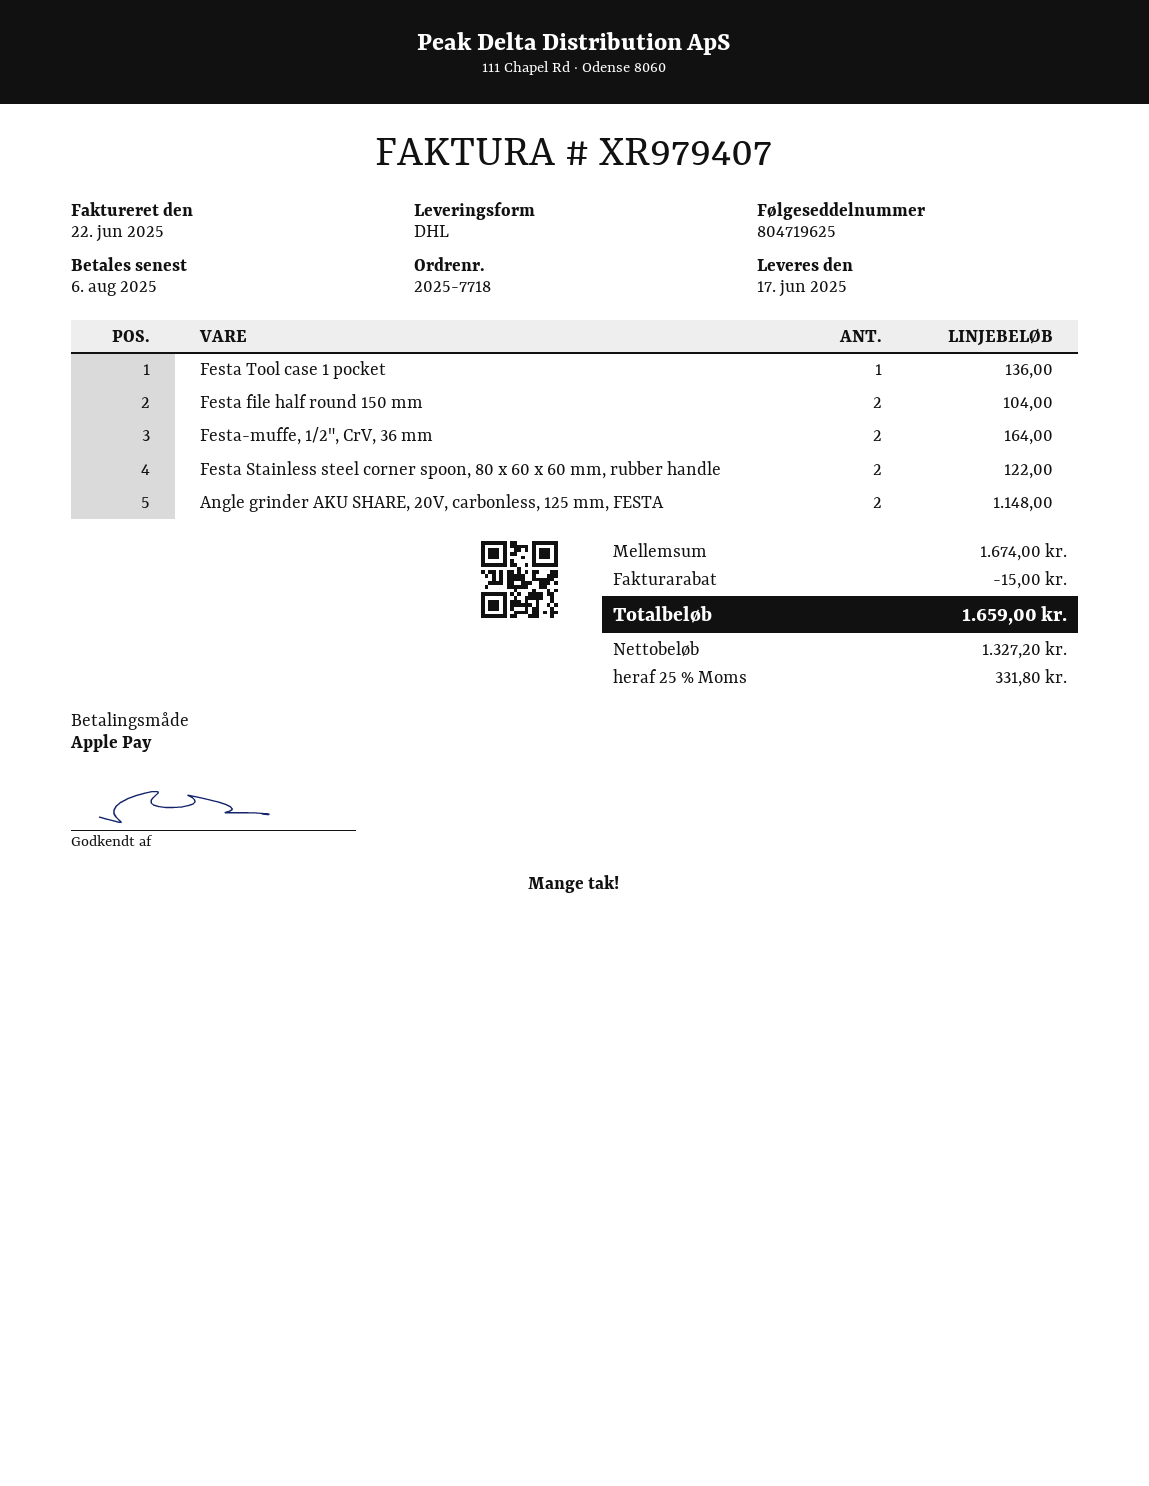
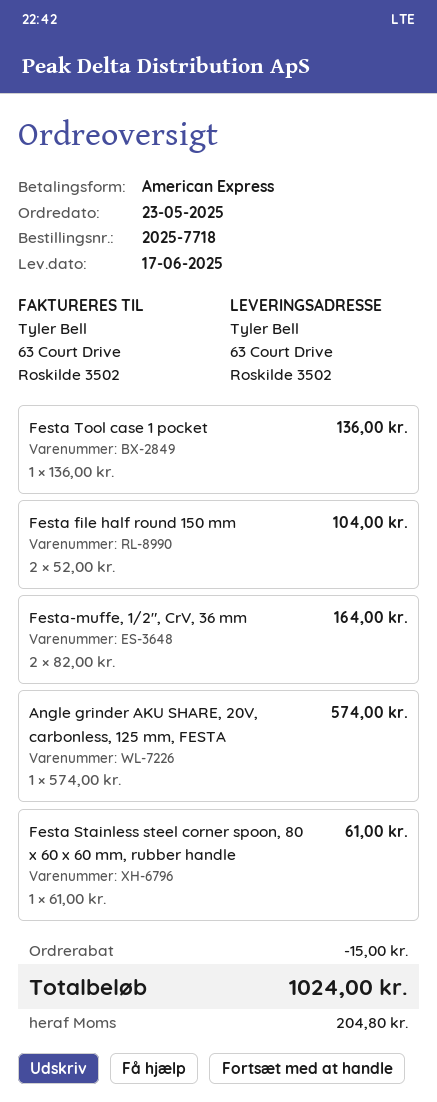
payment method: Apple Pay -> American Express
Festa Stainless steel corner spoon, 80 x 60 x 60 mm, rubber handle: 2 for 122.00 -> 1 for 61.00
Angle grinder AKU SHARE, 20V, carbonless, 125 mm, FESTA: 2 for 1148.00 -> 1 for 574.00
tax: 331.80 -> 204.80
total: 1659.00 -> 1024.00

